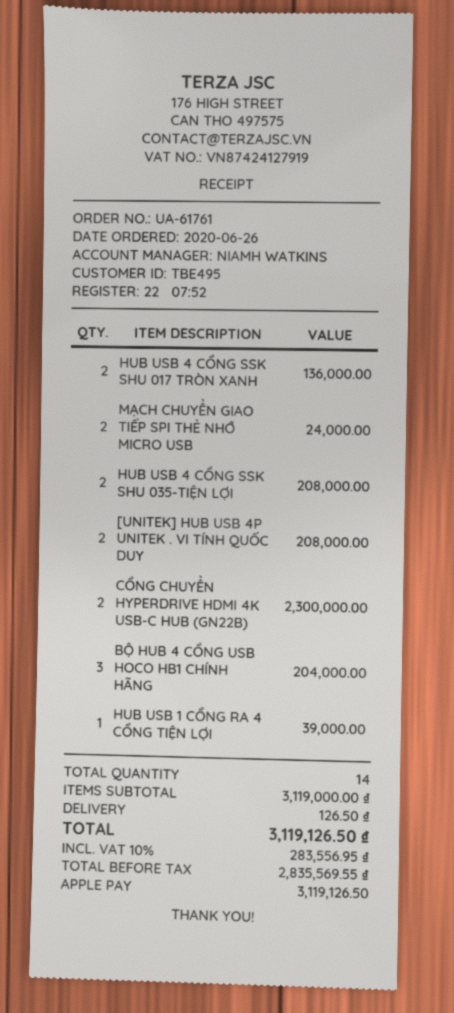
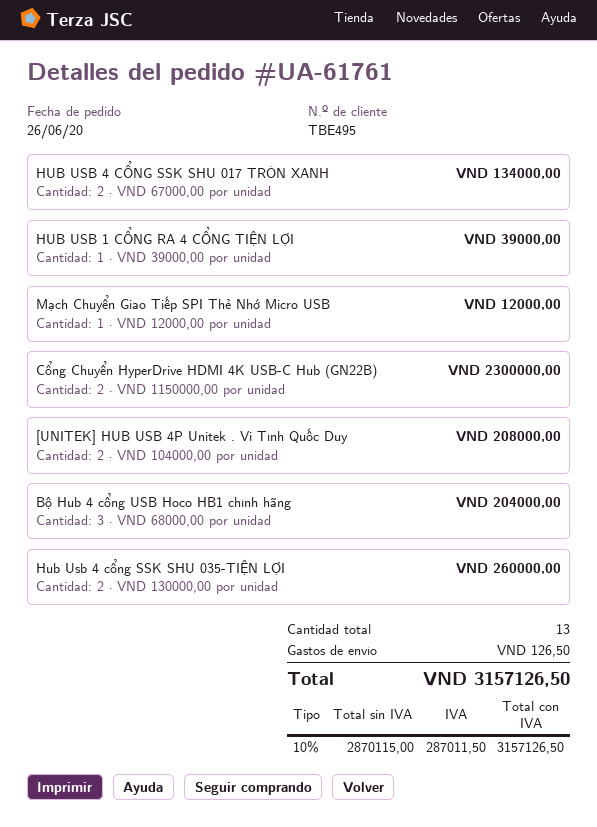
HUB USB 4 CỔNG SSK SHU 017 TRÒN XANH: 2 for 136000.00 -> 2 for 134000.00
MẠCH CHUYỂN GIAO TIẾP SPI THẺ NHỚ MICRO USB: 2 for 24000.00 -> 1 for 12000.00
HUB USB 4 CỔNG SSK SHU 035-TIỆN LỢI: 2 for 208000.00 -> 2 for 260000.00
total quantity: 14 -> 13
net: 2835569.55 -> 2870115.00
tax: 10% = 283556.95 -> 10% = 287011.50
total: 3119126.50 -> 3157126.50

